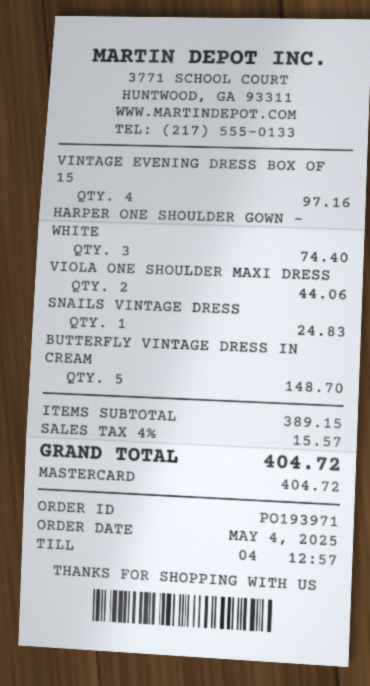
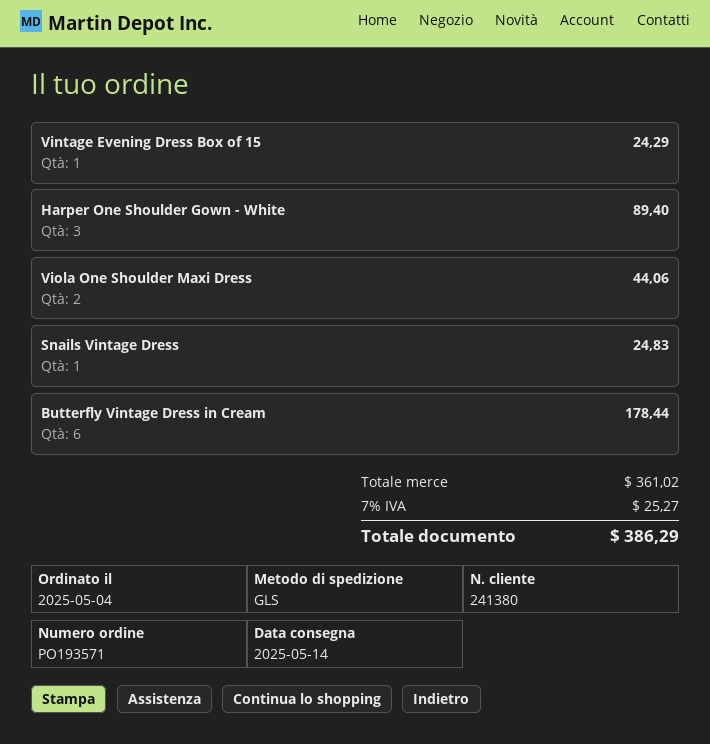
order number: PO193971 -> PO193571
VINTAGE EVENING DRESS BOX OF 15: 4 for 97.16 -> 1 for 24.29
HARPER ONE SHOULDER GOWN - WHITE: 3 for 74.40 -> 3 for 89.40
BUTTERFLY VINTAGE DRESS IN CREAM: 5 for 148.70 -> 6 for 178.44
subtotal: 389.15 -> 361.02
tax: 4% = 15.57 -> 7% = 25.27
total: 404.72 -> 386.29

